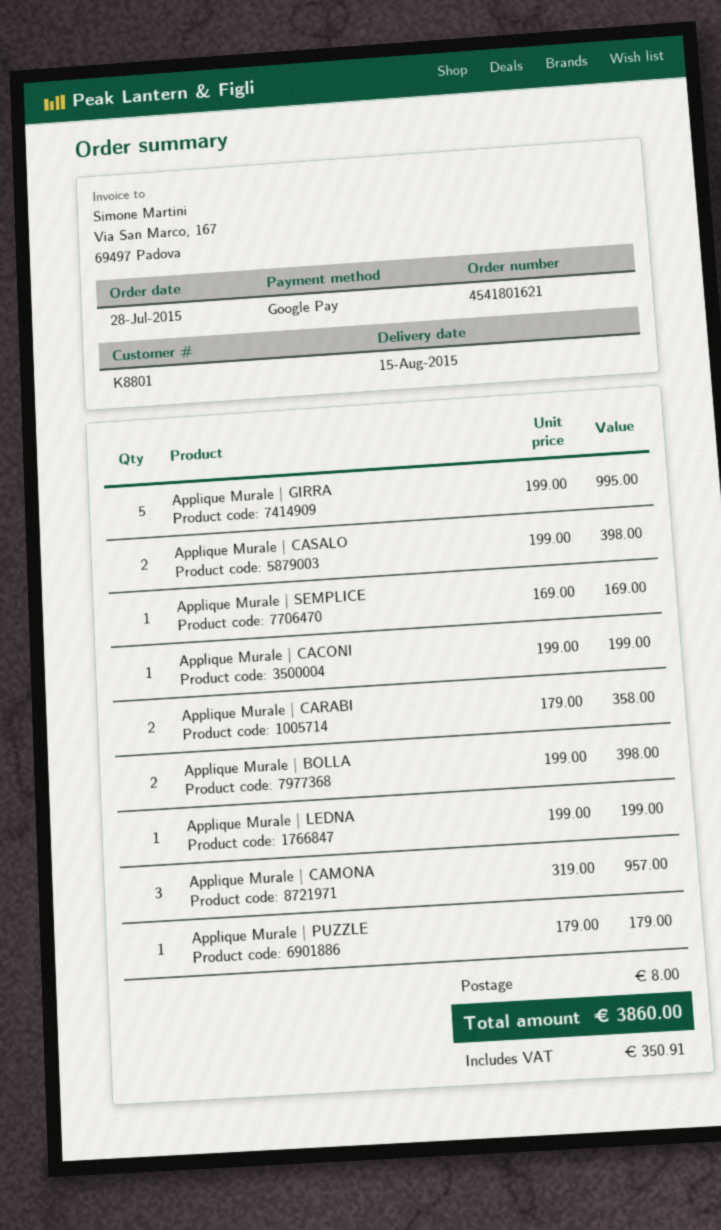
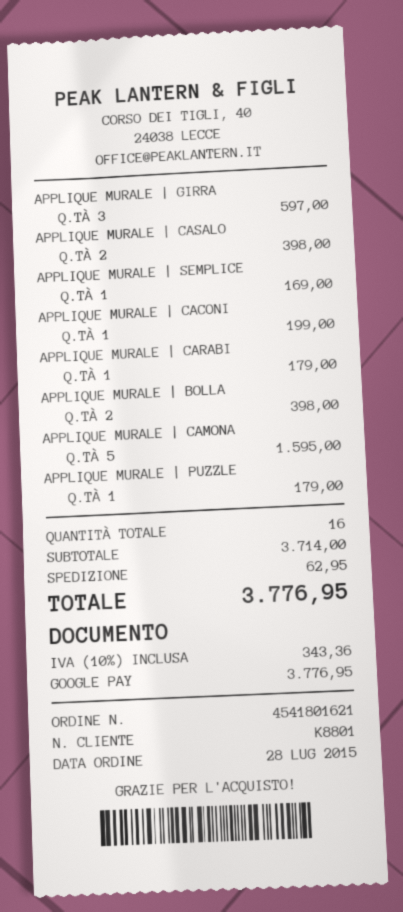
Applique Murale | GIRRA: 5 for 995.00 -> 3 for 597.00
Applique Murale | CARABI: 2 for 358.00 -> 1 for 179.00
Applique Murale | LEDNA: 1 for 199.00 -> none
Applique Murale | CAMONA: 3 for 957.00 -> 5 for 1595.00
shipping: 8.00 -> 62.95
tax: 350.91 -> 343.36
total: 3860.00 -> 3776.95

